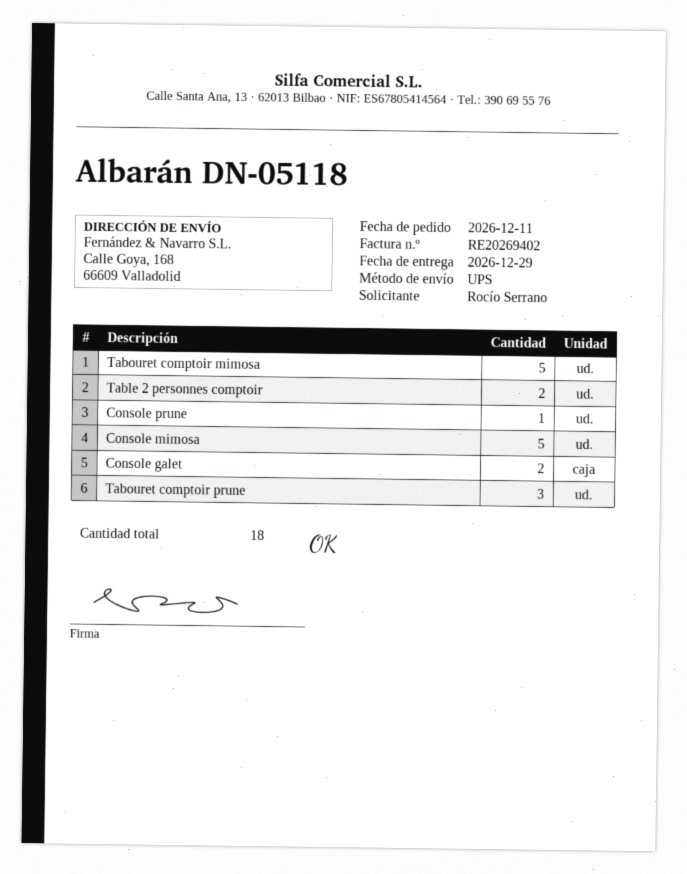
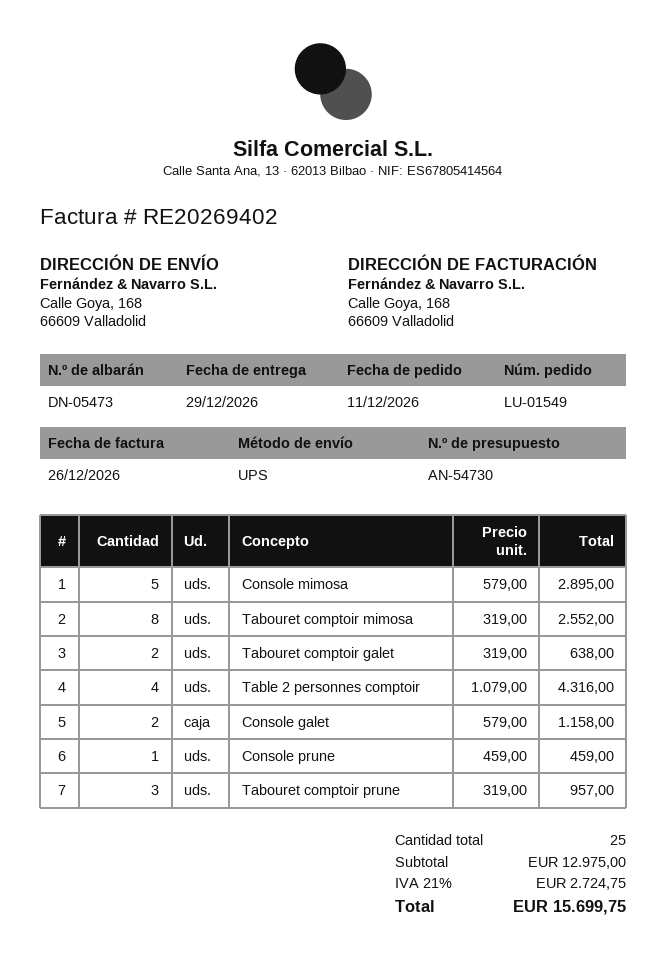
delivery note number: DN-05118 -> DN-05473
Tabouret comptoir mimosa: 5 -> 8
Table 2 personnes comptoir: 2 -> 4
Tabouret comptoir galet: none -> 2
total quantity: 18 -> 25

